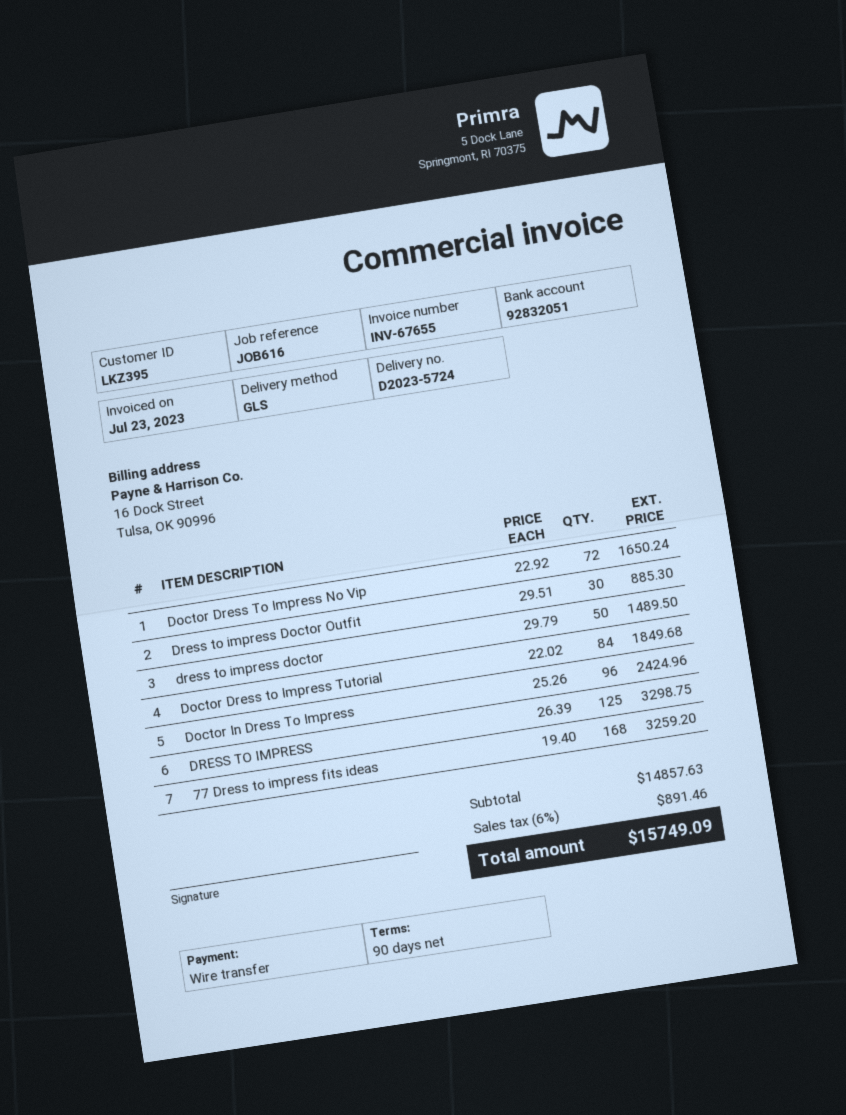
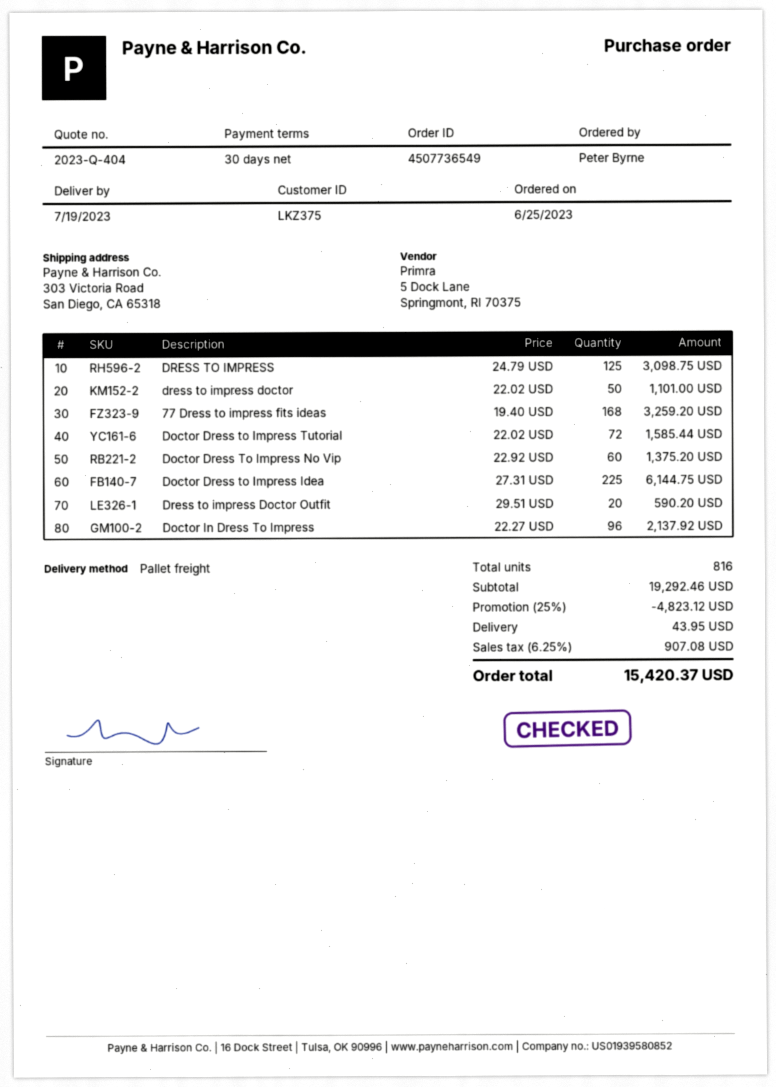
payment terms: 90 days -> 30 days
customer number: LKZ395 -> LKZ375
shipping method: GLS -> pallet freight
Doctor Dress To Impress No Vip: 72 x 22.92 = 1650.24 -> 60 x 22.92 = 1375.20
Dress to impress Doctor Outfit: 30 x 29.51 = 885.30 -> 20 x 29.51 = 590.20
dress to impress doctor: 50 x 29.79 = 1489.50 -> 50 x 22.02 = 1101.00
Doctor Dress to Impress Tutorial: 84 x 22.02 = 1849.68 -> 72 x 22.02 = 1585.44
Doctor In Dress To Impress: 96 x 25.26 = 2424.96 -> 96 x 22.27 = 2137.92
DRESS TO IMPRESS: 125 x 26.39 = 3298.75 -> 125 x 24.79 = 3098.75
Doctor Dress to Impress Idea: none -> 225 x 27.31 = 6144.75
subtotal: 14857.63 -> 19292.46
discount: none -> 25% = 4823.12
shipping: none -> 43.95
tax: 6% = 891.46 -> 6.25% = 907.08
total: 15749.09 -> 15420.37

